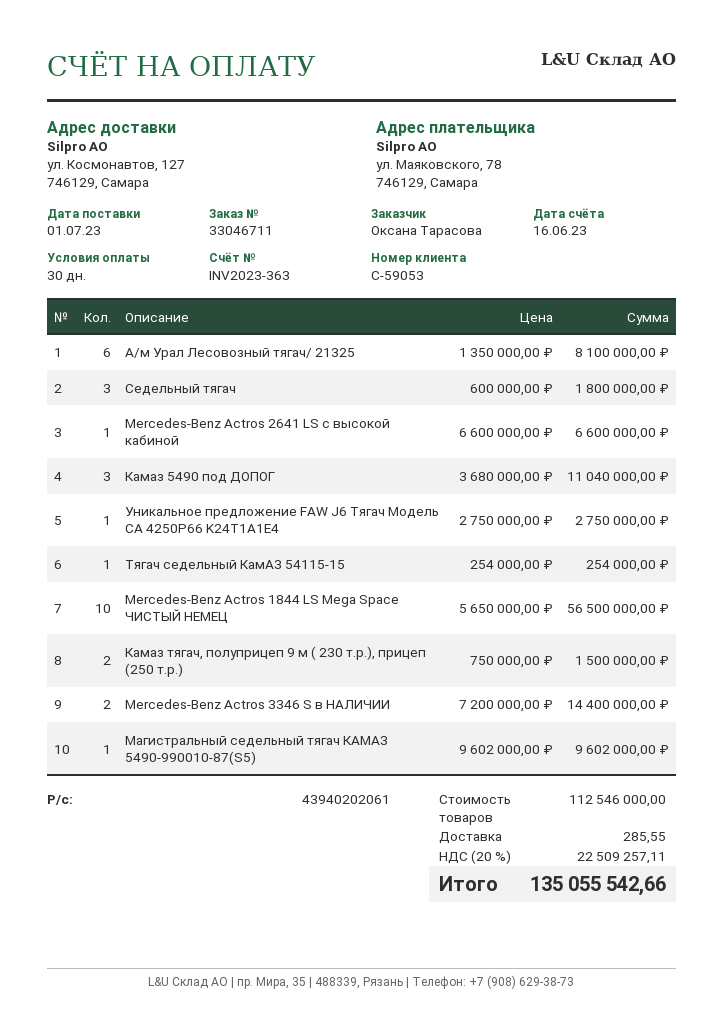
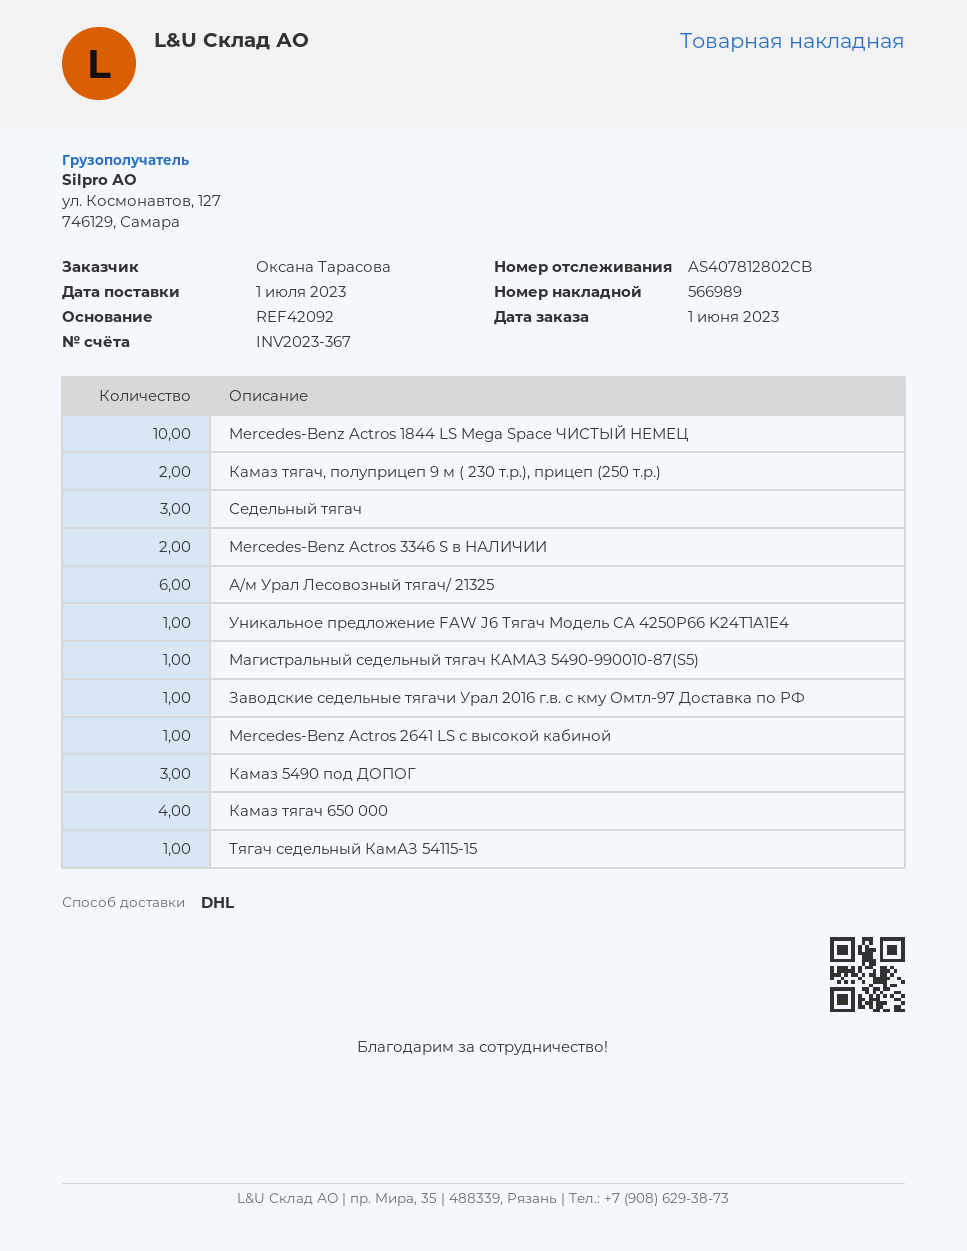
invoice number: INV2023-363 -> INV2023-367
Заводские седельные тягачи Урал 2016 г.в. с кму Омтл-97 Доставка по РФ: none -> 1
Камаз тягач 650 000: none -> 4

